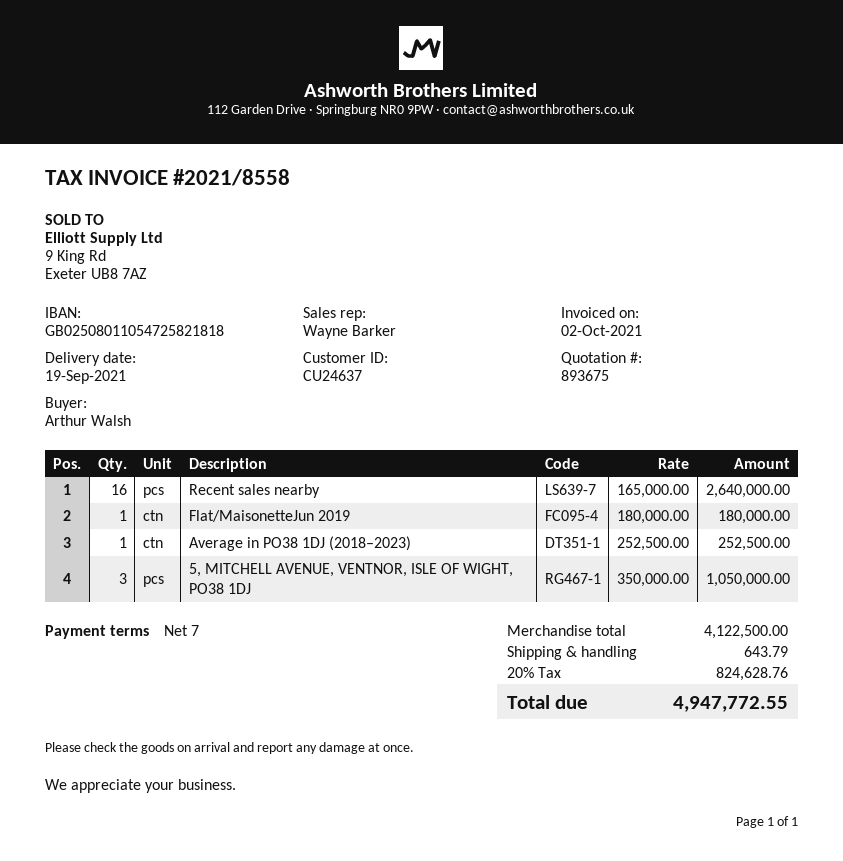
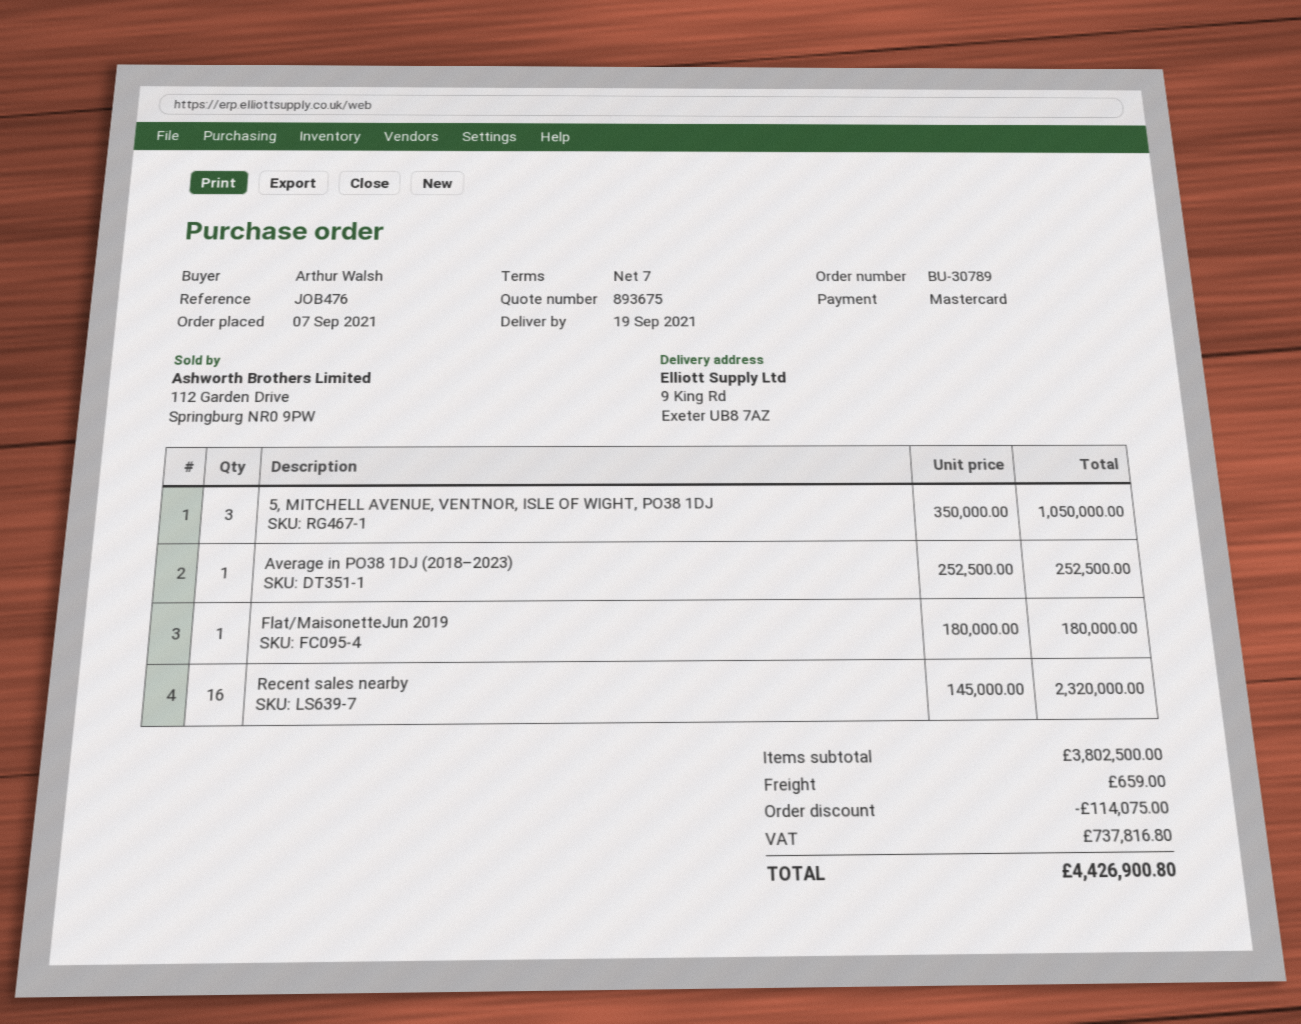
Recent sales nearby: 16 x 165000.00 = 2640000.00 -> 16 x 145000.00 = 2320000.00
subtotal: 4122500.00 -> 3802500.00
discount: none -> 114075.00
shipping: 643.79 -> 659.00
tax: 824628.76 -> 737816.80
total: 4947772.55 -> 4426900.80

